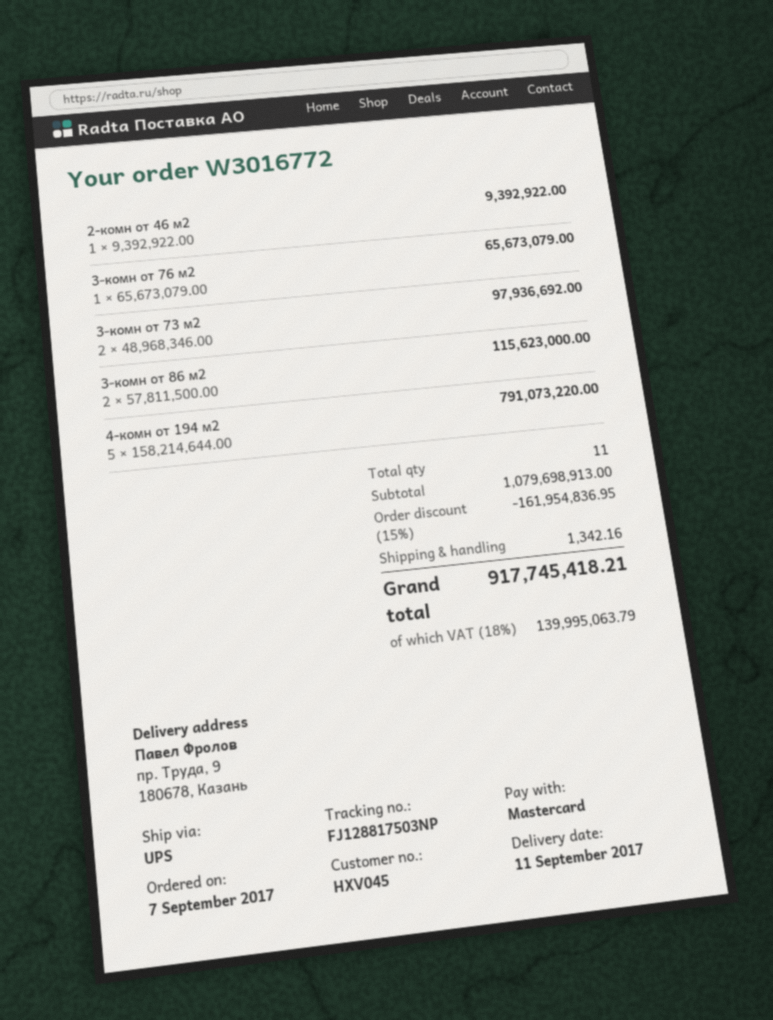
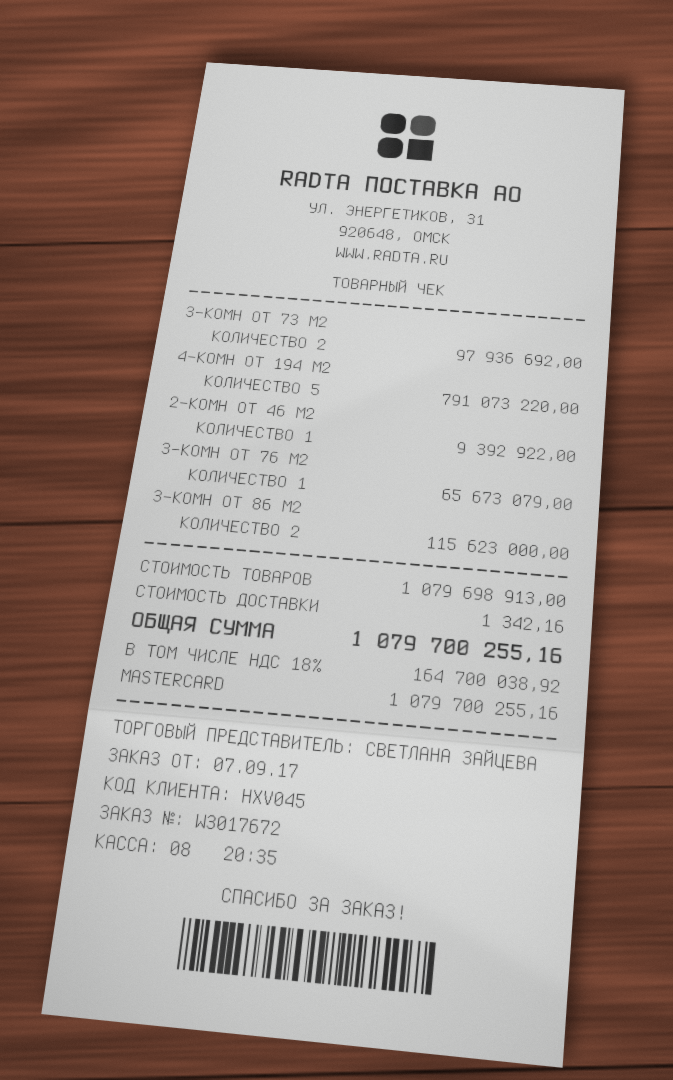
order number: W3016772 -> W3017672
discount: 15% = 161954836.95 -> none
tax: 18% = 139995063.79 -> 18% = 164700038.92
total: 917745418.21 -> 1079700255.16

